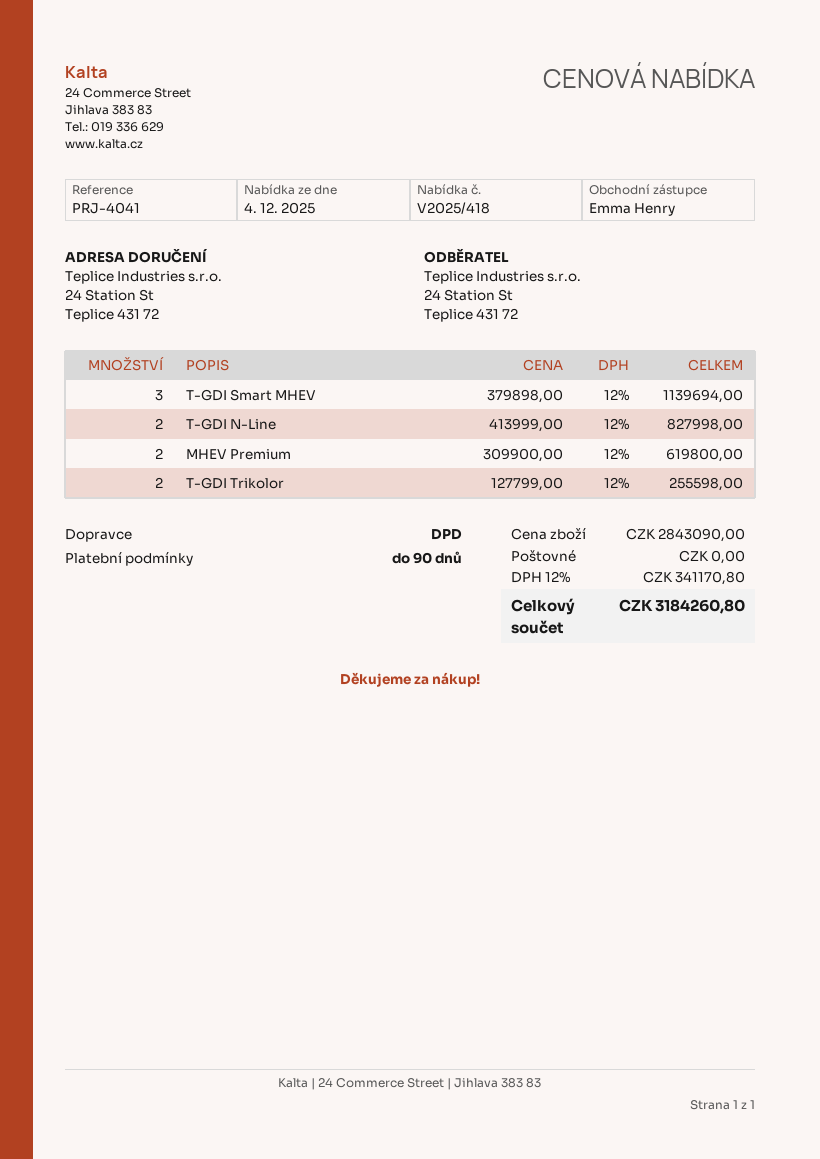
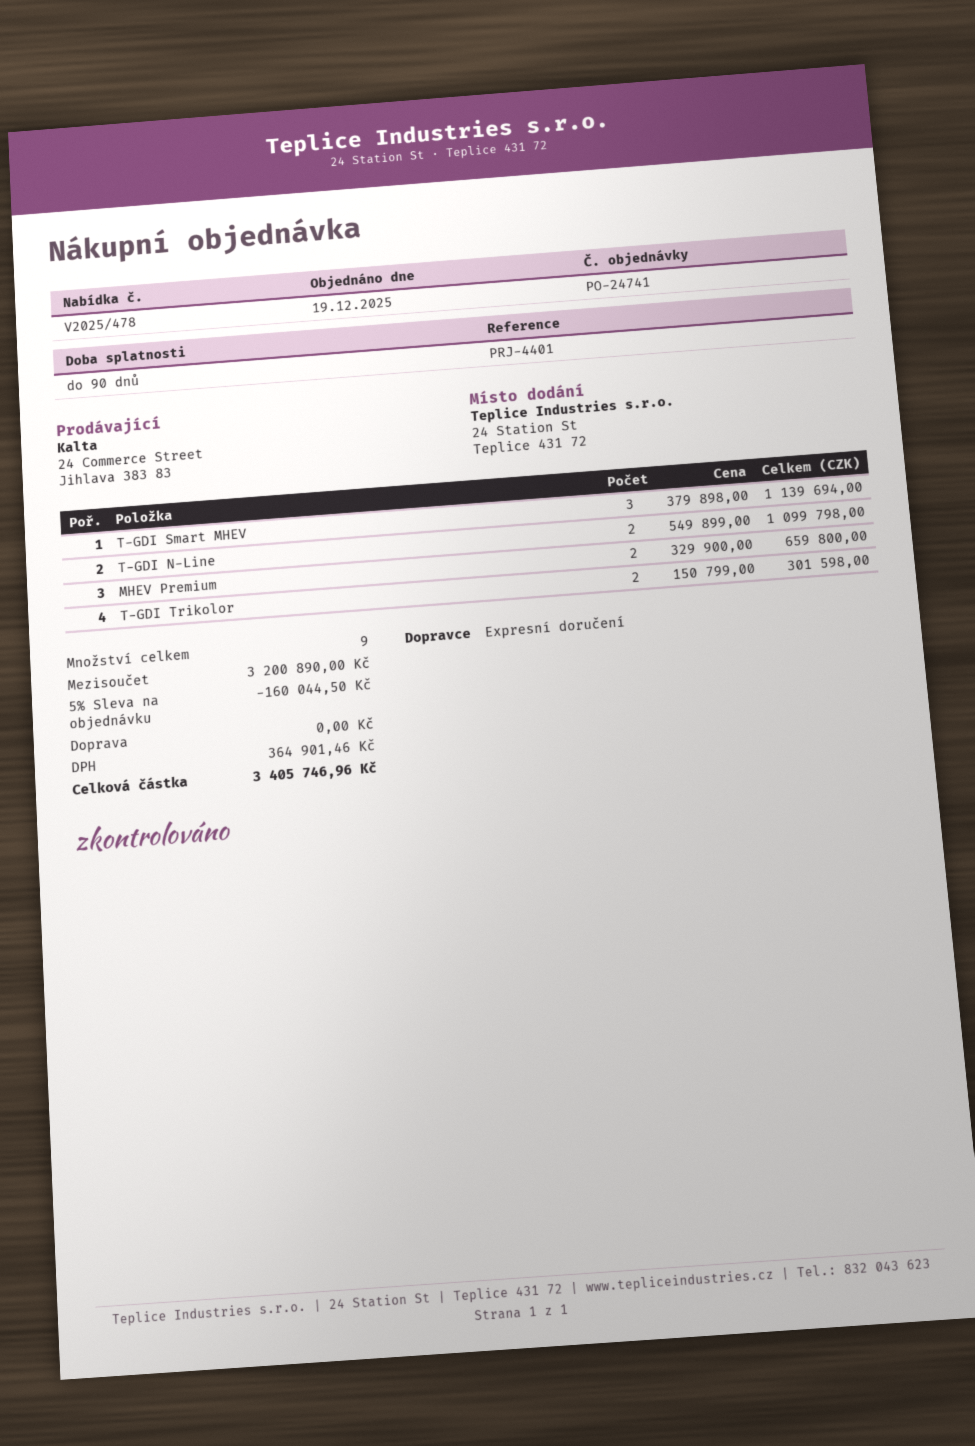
quote number: V2025/418 -> V2025/478
reference: PRJ-4041 -> PRJ-4401
shipping method: DPD -> express
T-GDI N-Line: 2 x 413999.00 = 827998.00 -> 2 x 549899.00 = 1099798.00
MHEV Premium: 2 x 309900.00 = 619800.00 -> 2 x 329900.00 = 659800.00
T-GDI Trikolor: 2 x 127799.00 = 255598.00 -> 2 x 150799.00 = 301598.00
subtotal: 2843090.00 -> 3200890.00
discount: none -> 5% = 160044.50
tax: 341170.80 -> 364901.46
total: 3184260.80 -> 3405746.96

